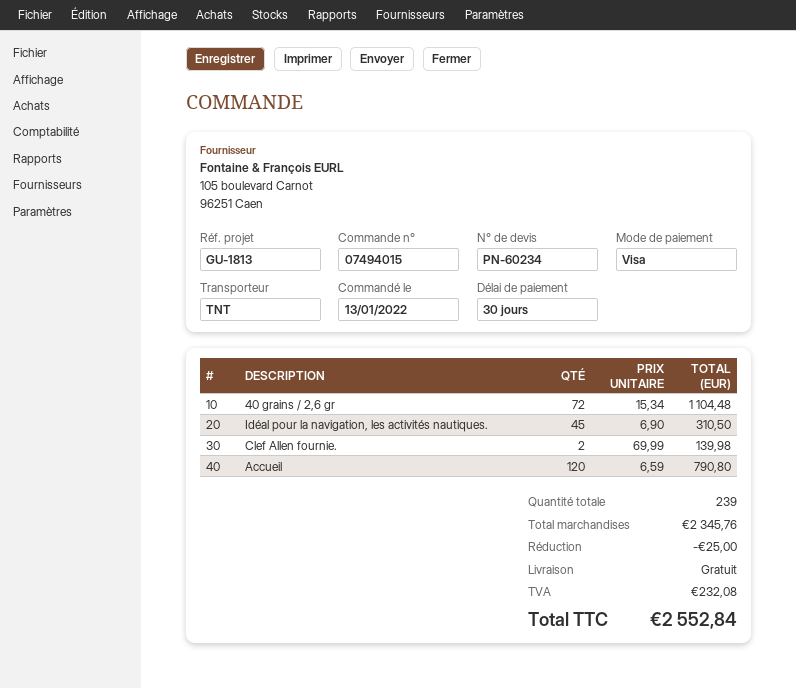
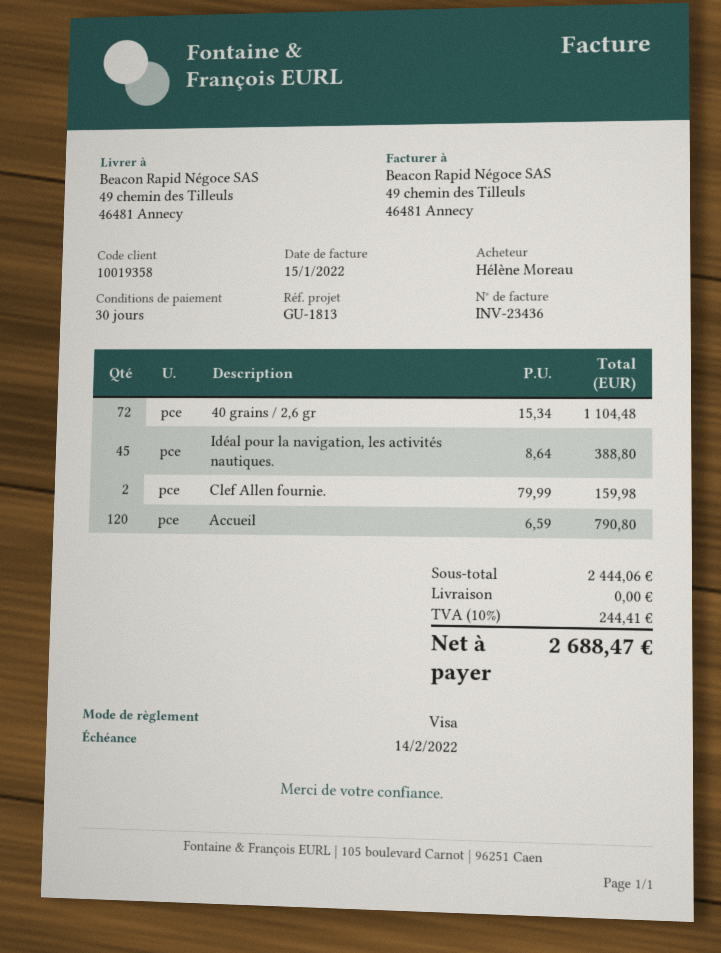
Idéal pour la navigation, les activités nautiques.: 45 x 6.90 = 310.50 -> 45 x 8.64 = 388.80
Clef Allen fournie.: 2 x 69.99 = 139.98 -> 2 x 79.99 = 159.98
subtotal: 2345.76 -> 2444.06
discount: 25.00 -> none
tax: 232.08 -> 244.41
total: 2552.84 -> 2688.47

